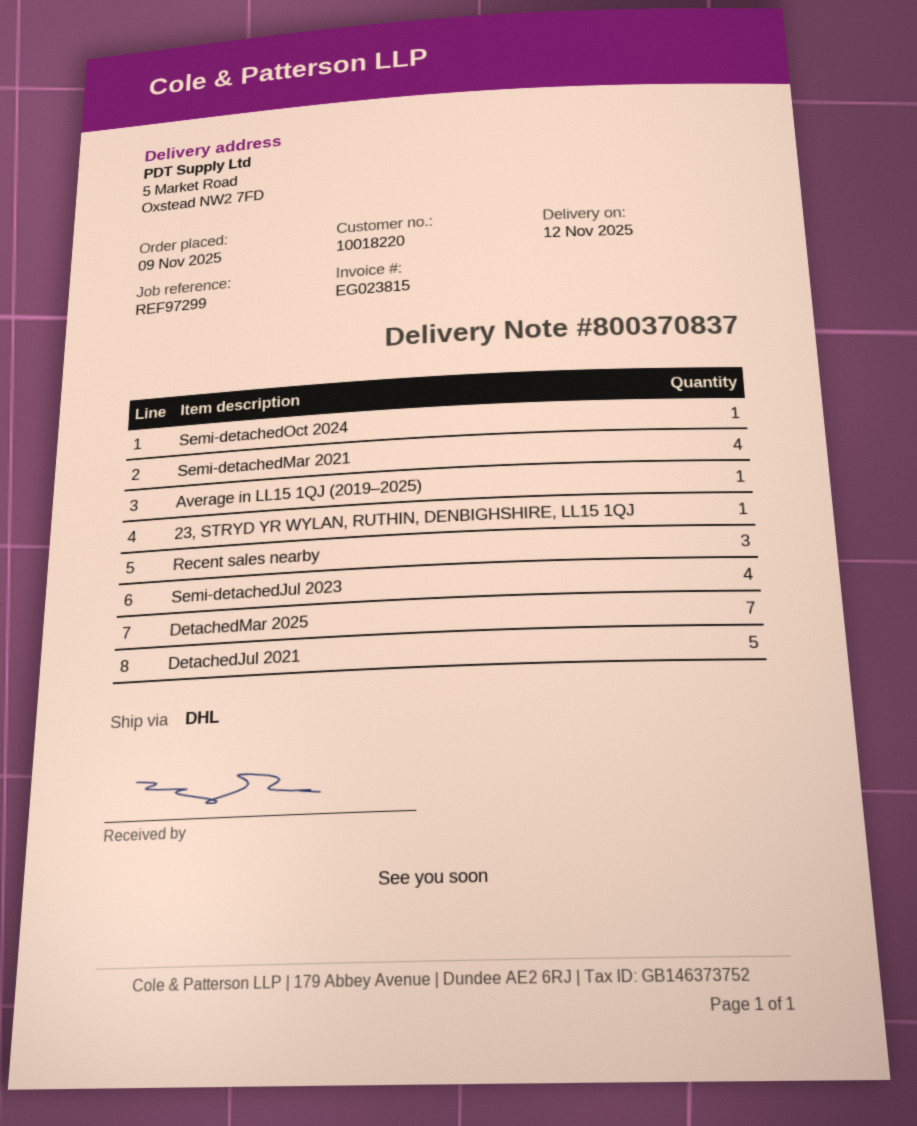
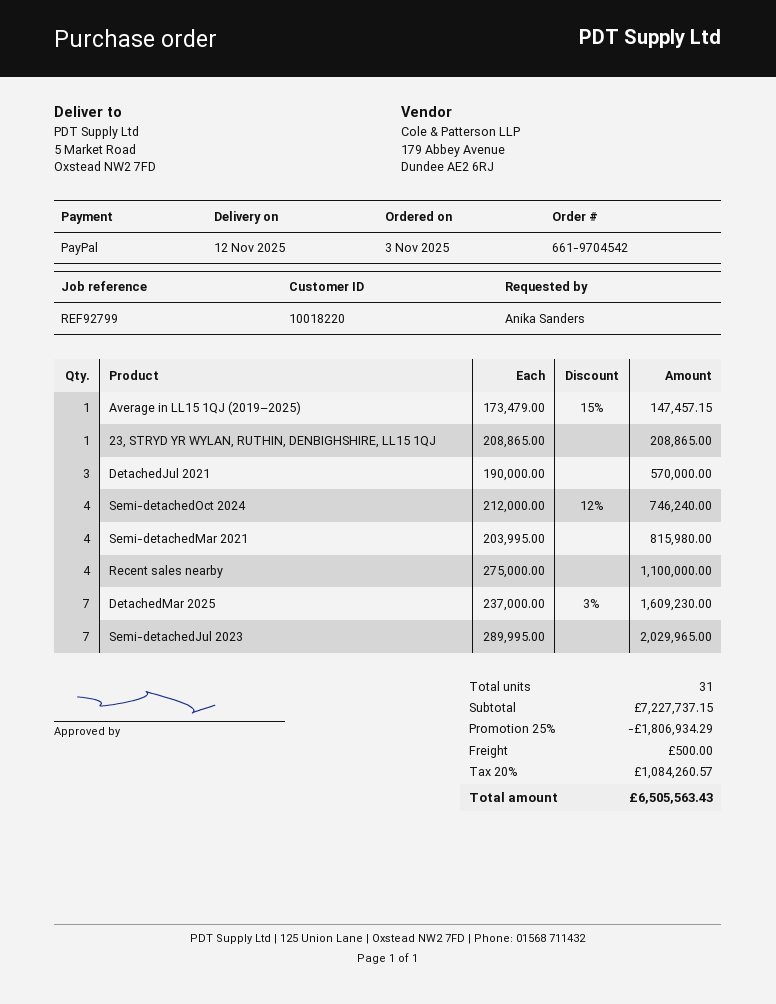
order date: 2025-11-09 -> 2025-11-03
reference: REF97299 -> REF92799
Semi-detachedOct 2024: 1 -> 4
Recent sales nearby: 3 -> 4
Semi-detachedJul 2023: 4 -> 7
DetachedJul 2021: 5 -> 3

